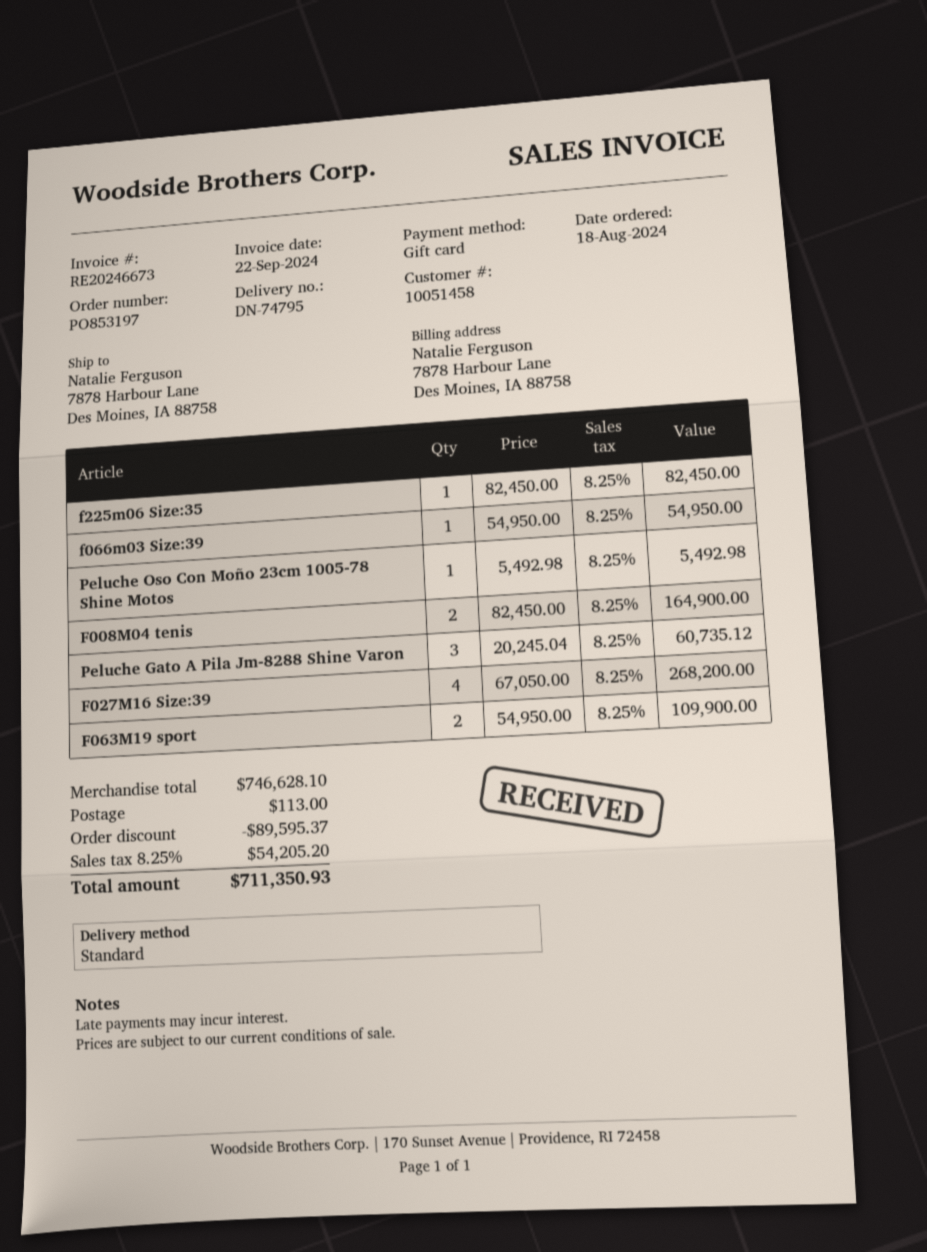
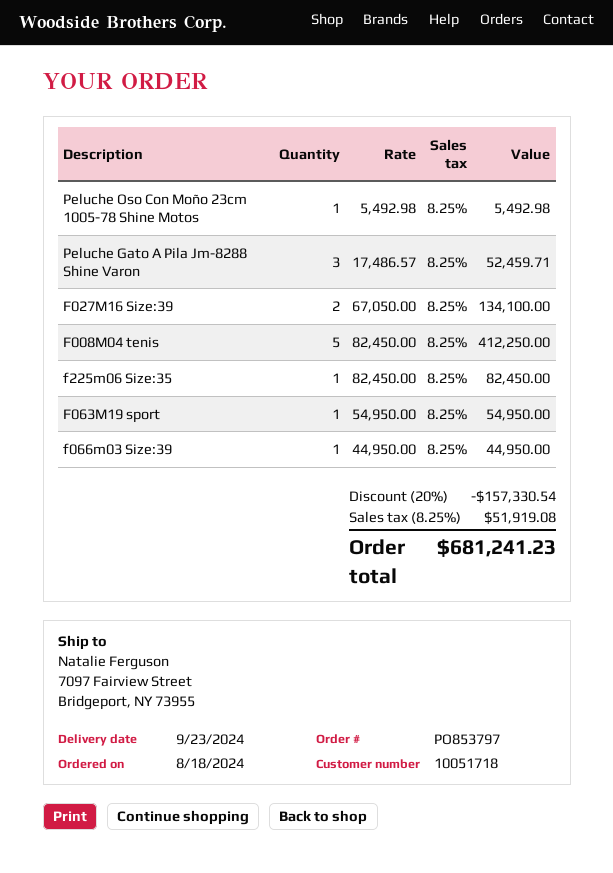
order number: PO853197 -> PO853797
customer number: 10051458 -> 10051718
ship to: 7878 Harbour Lane, Des Moines, IA 88758 -> 7097 Fairview Street, Bridgeport, NY 73955
f066m03 Size:39: 1 x 54950.00 = 54950.00 -> 1 x 44950.00 = 44950.00
F008M04 tenis: 2 x 82450.00 = 164900.00 -> 5 x 82450.00 = 412250.00
Peluche Gato A Pila Jm-8288 Shine Varon: 3 x 20245.04 = 60735.12 -> 3 x 17486.57 = 52459.71
F027M16 Size:39: 4 x 67050.00 = 268200.00 -> 2 x 67050.00 = 134100.00
F063M19 sport: 2 x 54950.00 = 109900.00 -> 1 x 54950.00 = 54950.00
discount: 89595.37 -> 157330.54
shipping: 113.00 -> none
tax: 8.25% = 54205.20 -> 8.25% = 51919.08
total: 711350.93 -> 681241.23

